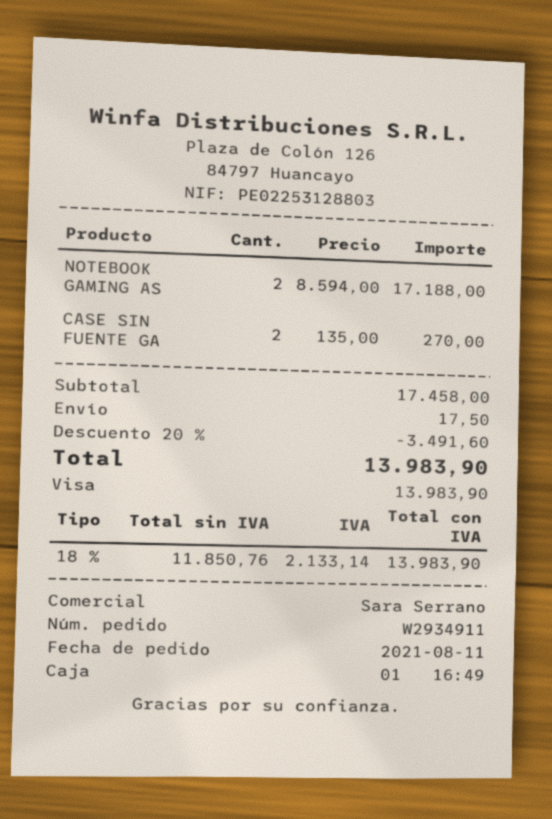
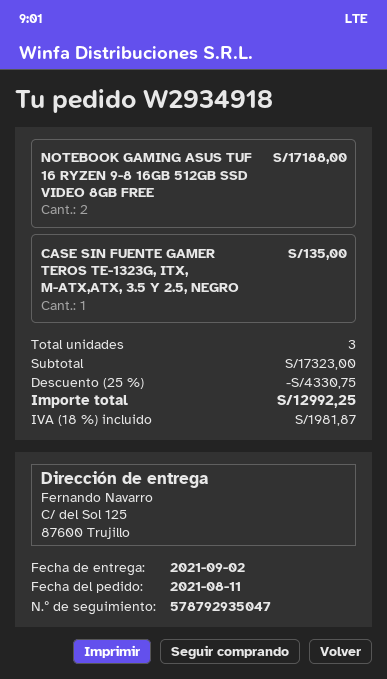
order number: W2934911 -> W2934918
CASE SIN FUENTE GA: 2 for 270.00 -> 1 for 135.00
subtotal: 17458.00 -> 17323.00
discount: 20% = 3491.60 -> 25% = 4330.75
shipping: 17.50 -> none
tax: 18% = 2133.14 -> 18% = 1981.87
total: 13983.90 -> 12992.25

